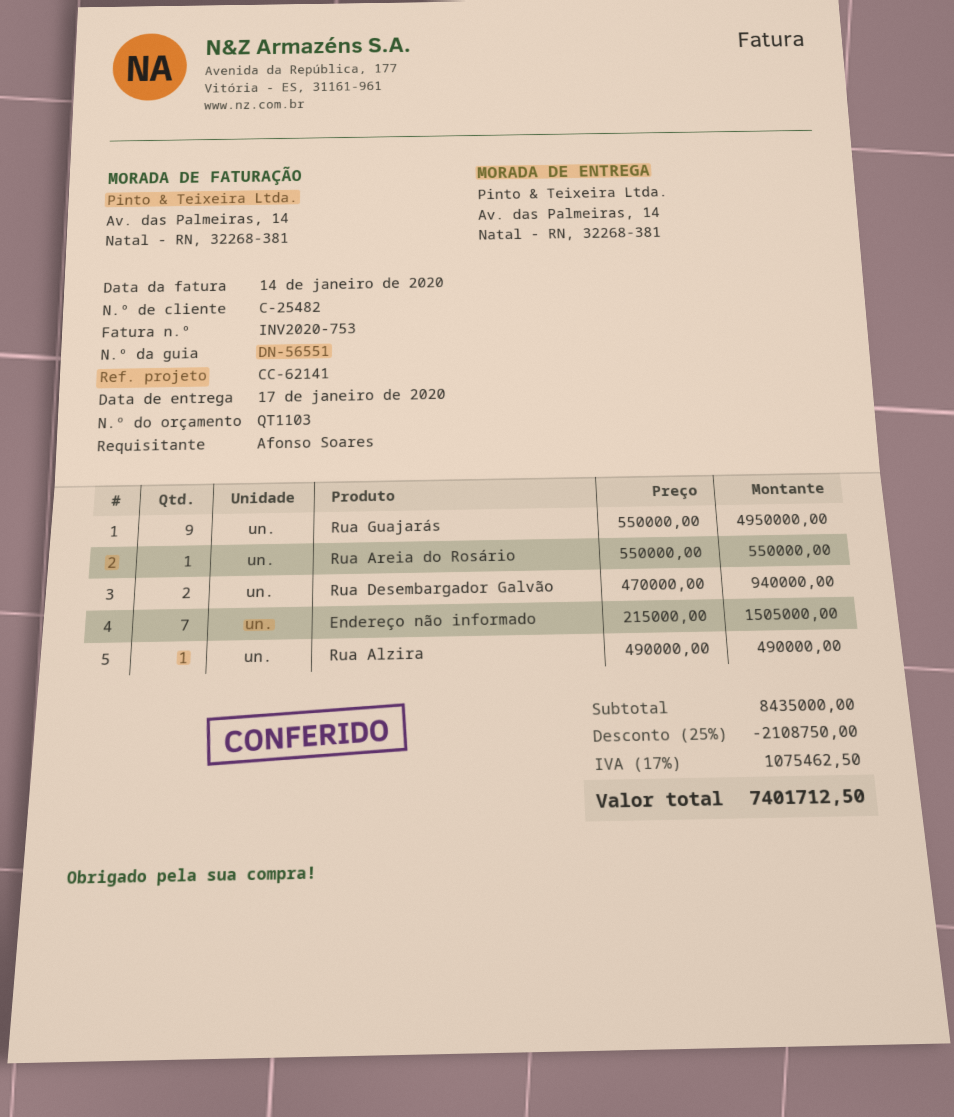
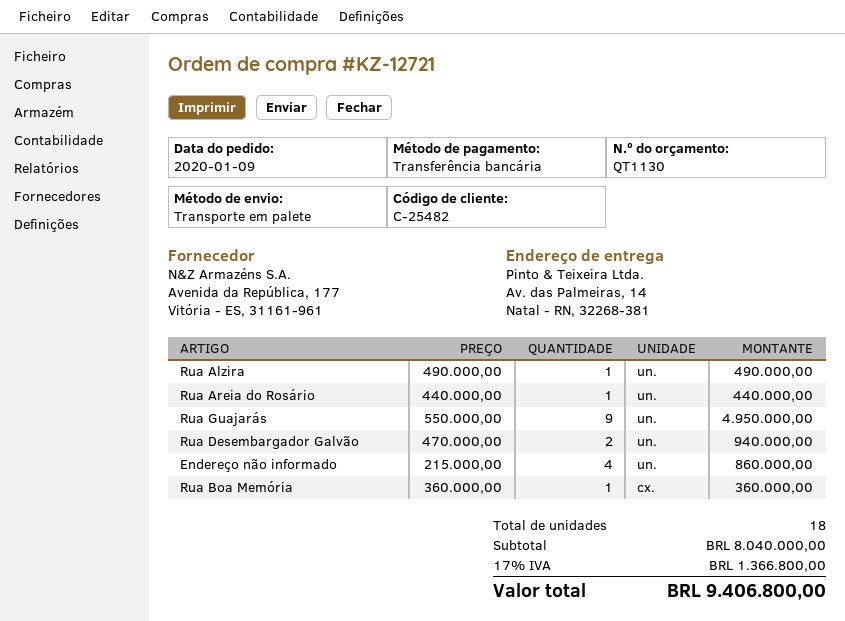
quote number: QT1103 -> QT1130
Rua Areia do Rosário: 1 x 550000.00 = 550000.00 -> 1 x 440000.00 = 440000.00
Endereço não informado: 7 x 215000.00 = 1505000.00 -> 4 x 215000.00 = 860000.00
Rua Boa Memória: none -> 1 x 360000.00 = 360000.00
subtotal: 8435000.00 -> 8040000.00
discount: 25% = 2108750.00 -> none
tax: 17% = 1075462.50 -> 17% = 1366800.00
total: 7401712.50 -> 9406800.00

